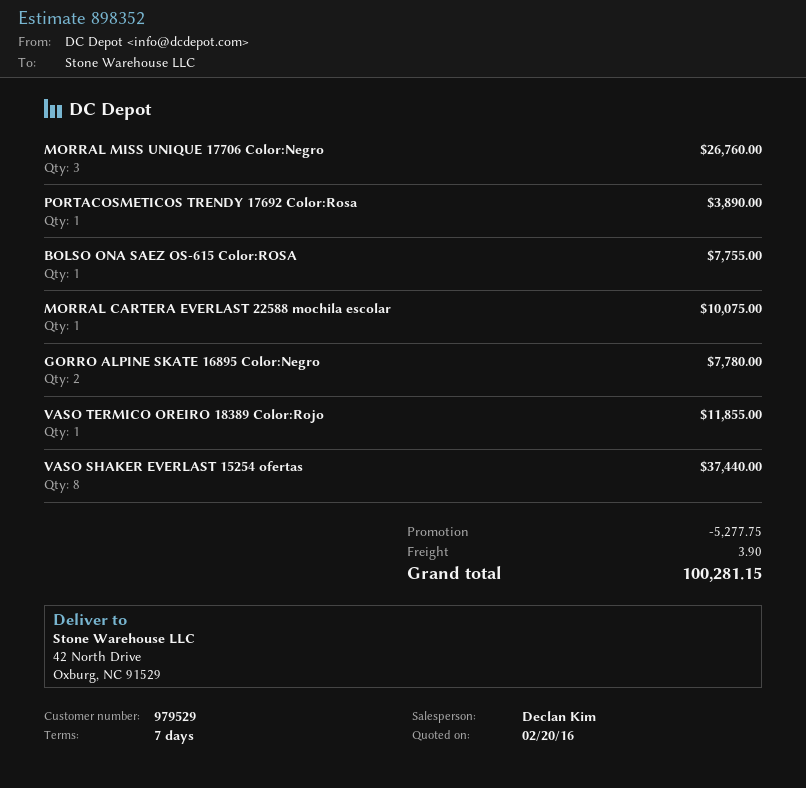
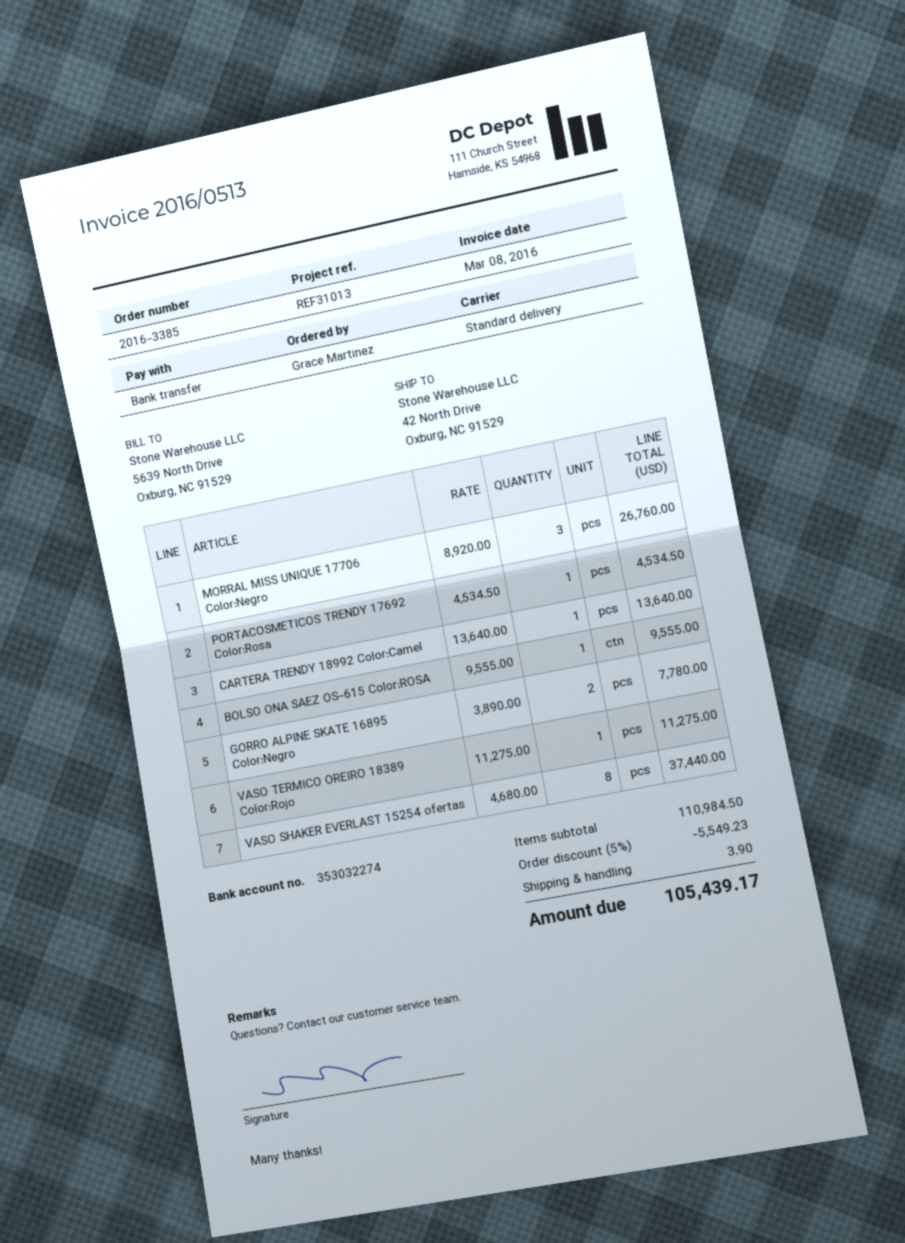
PORTACOSMETICOS TRENDY 17692 Color:Rosa: 1 for 3890.00 -> 1 for 4534.50
BOLSO ONA SAEZ OS-615 Color:ROSA: 1 for 7755.00 -> 1 for 9555.00
MORRAL CARTERA EVERLAST 22588 mochila escolar: 1 for 10075.00 -> none
VASO TERMICO OREIRO 18389 Color:Rojo: 1 for 11855.00 -> 1 for 11275.00
CARTERA TRENDY 18992 Color:Camel: none -> 1 for 13640.00
discount: 5277.75 -> 5549.23
total: 100281.15 -> 105439.17

